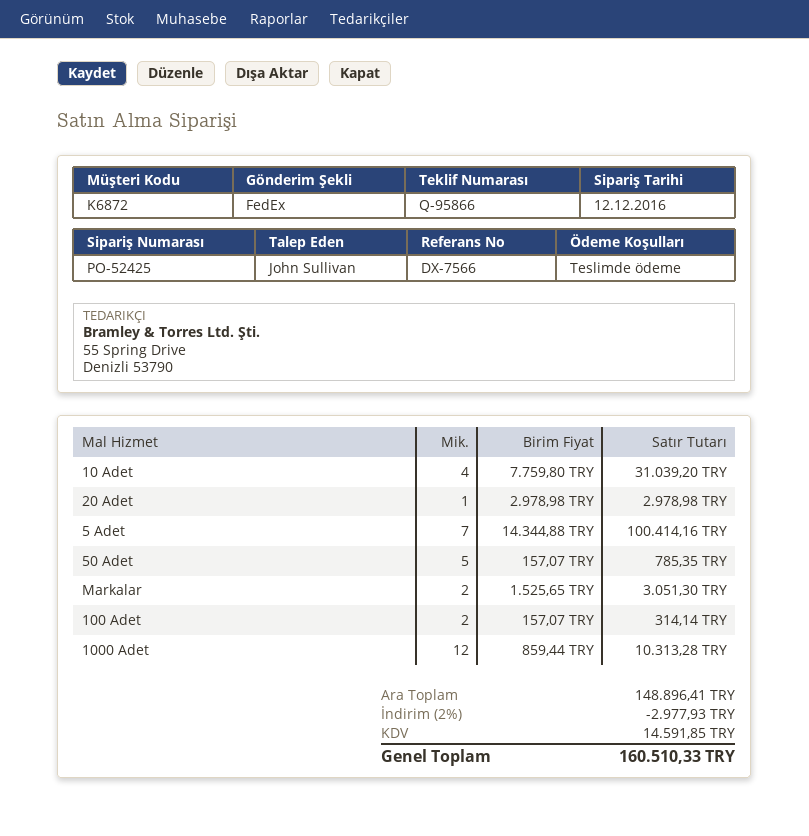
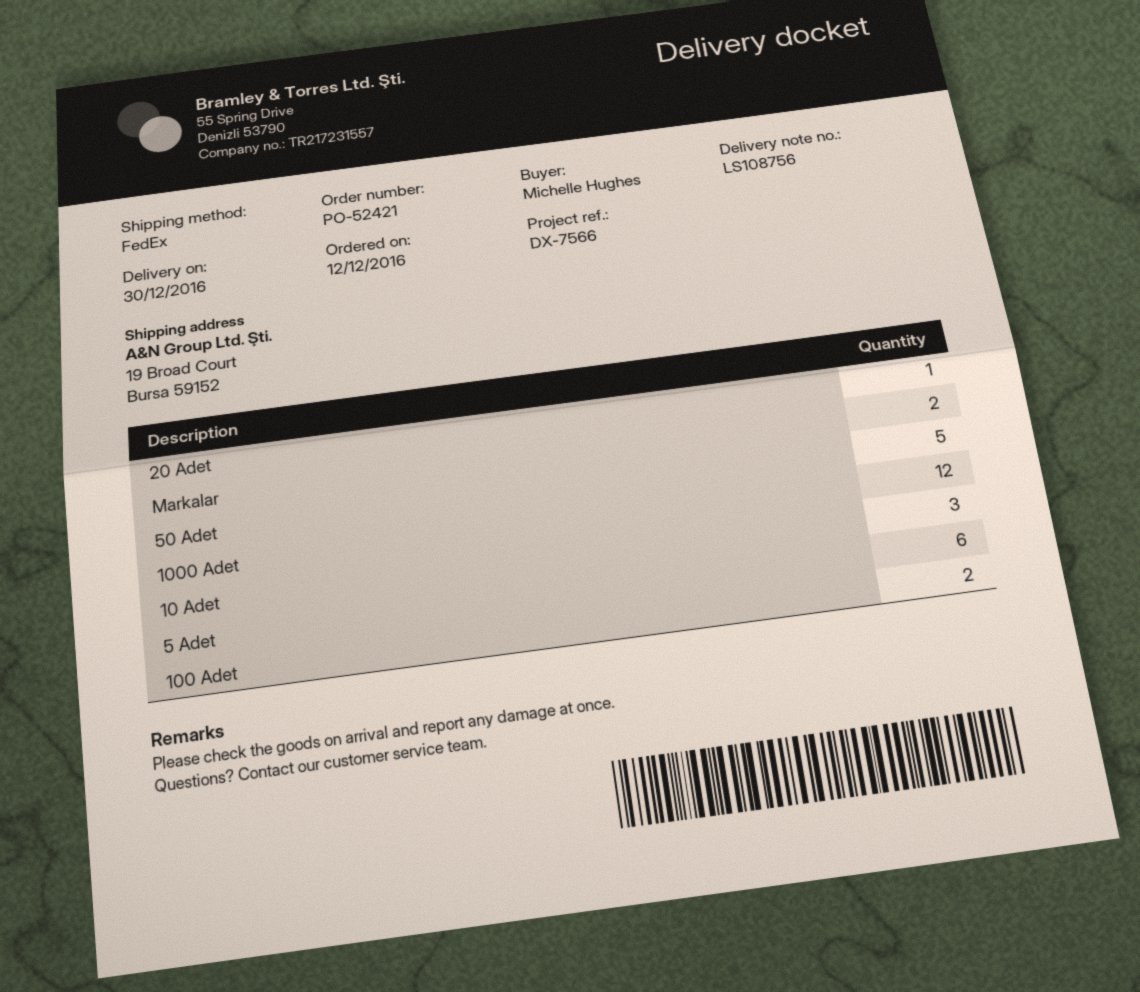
order number: PO-52425 -> PO-52421
ordered by: John Sullivan -> Michelle Hughes
10 Adet: 4 -> 3
5 Adet: 7 -> 6

